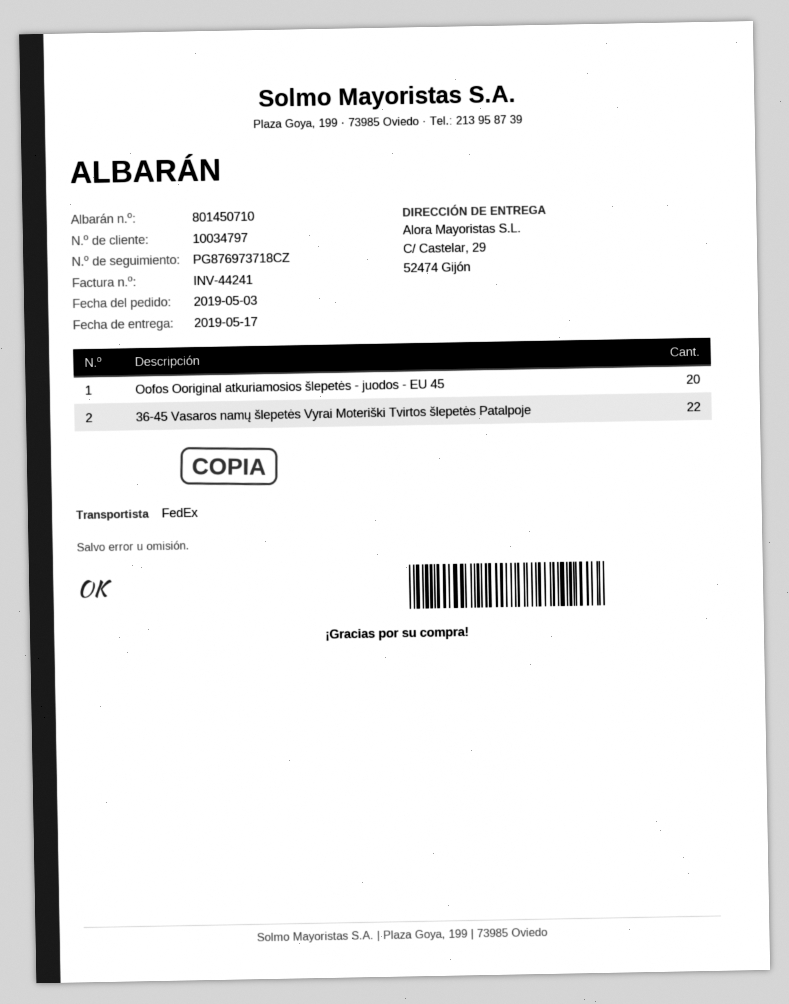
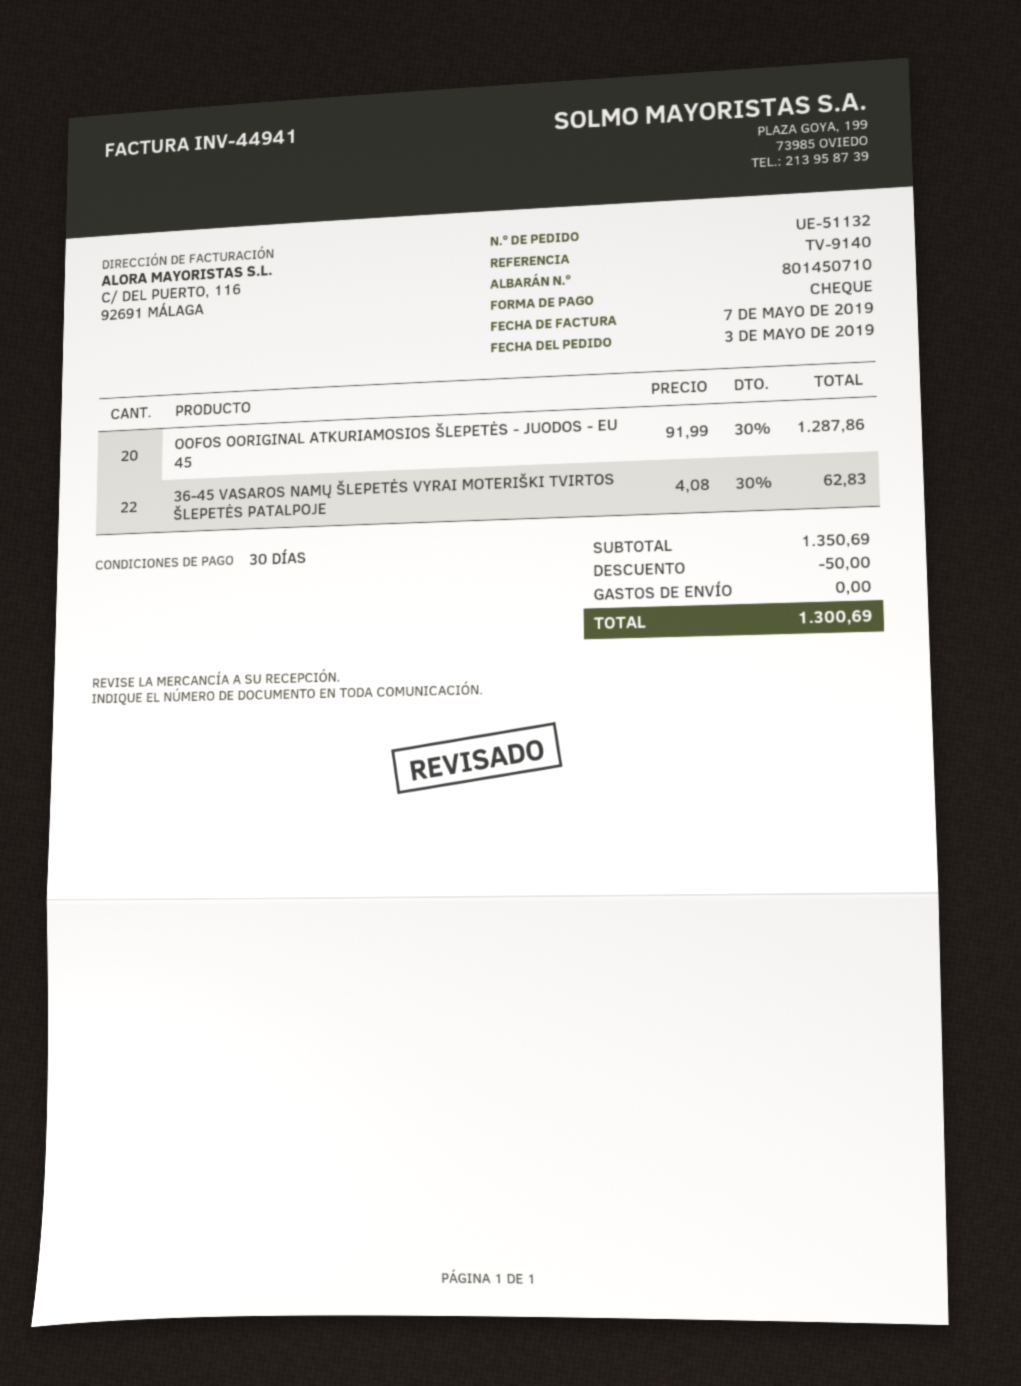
invoice number: INV-44241 -> INV-44941

